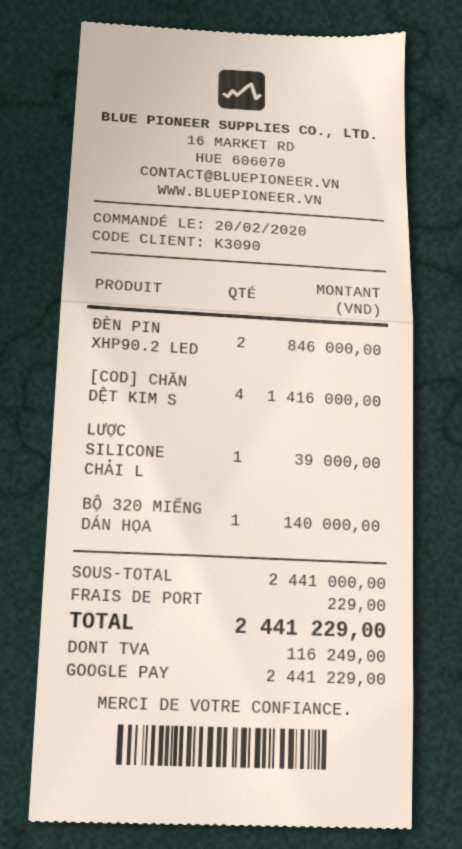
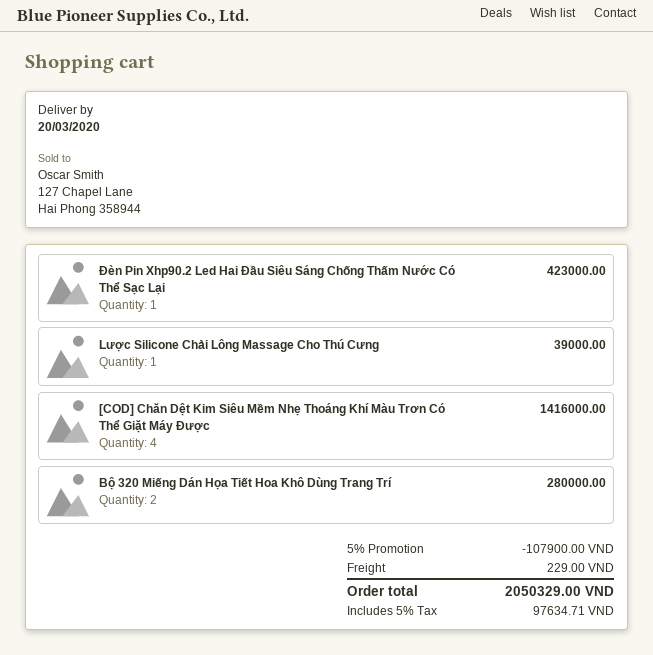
ĐÈN PIN XHP90.2 LED: 2 for 846000.00 -> 1 for 423000.00
BỘ 320 MIẾNG DÁN HỌA: 1 for 140000.00 -> 2 for 280000.00
discount: none -> 5% = 107900.00
tax: 116249.00 -> 97634.71
total: 2441229.00 -> 2050329.00

